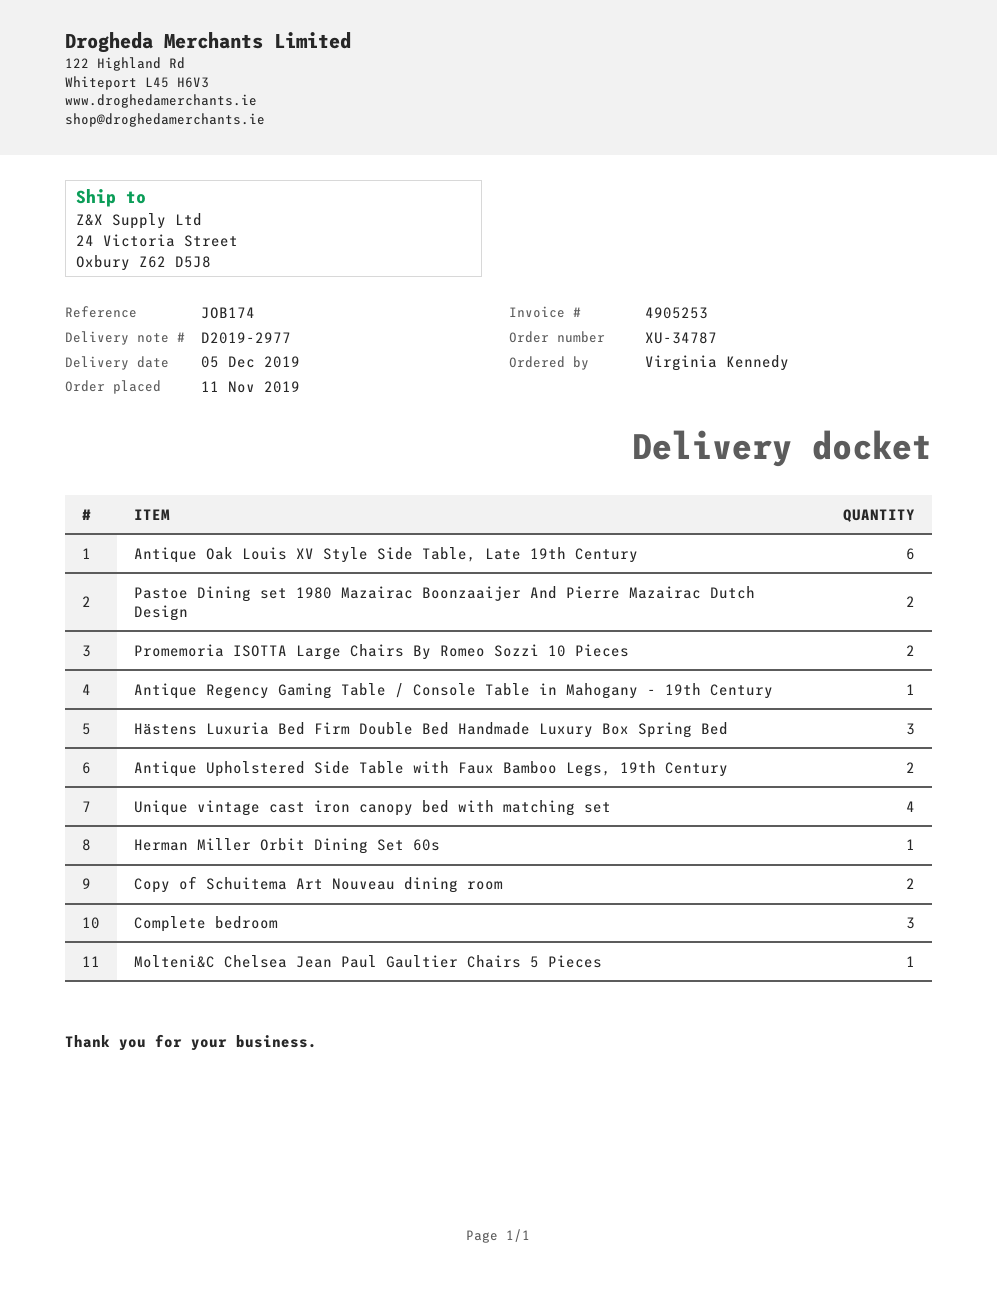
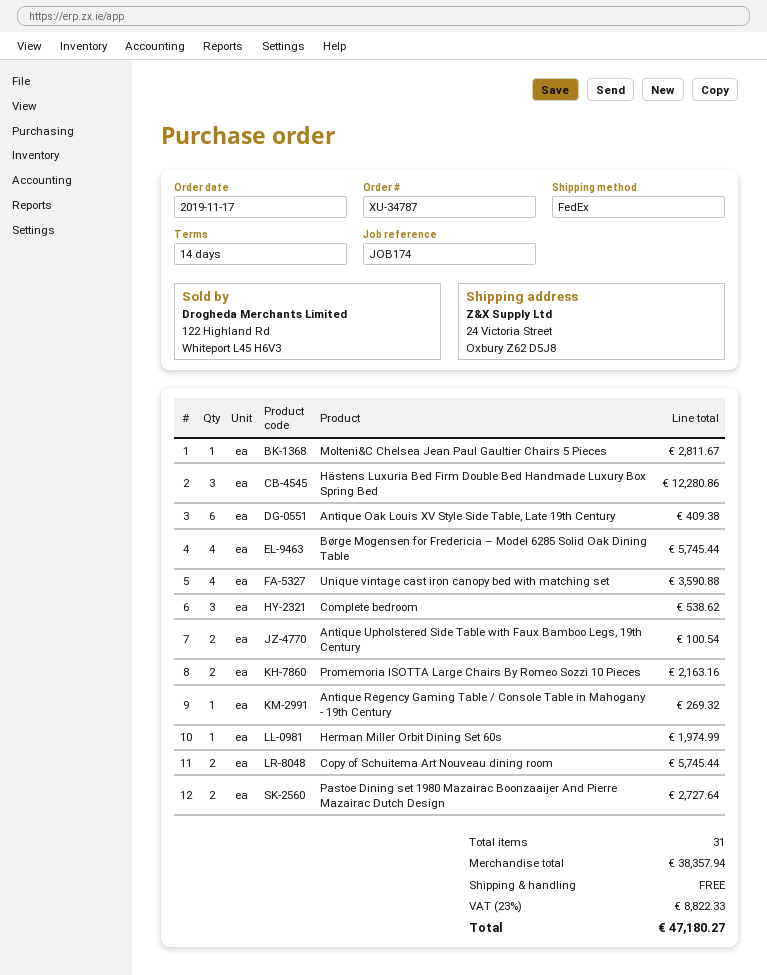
order date: 2019-11-11 -> 2019-11-17
Børge Mogensen for Fredericia – Model 6285 Solid Oak Dining Table: none -> 4

